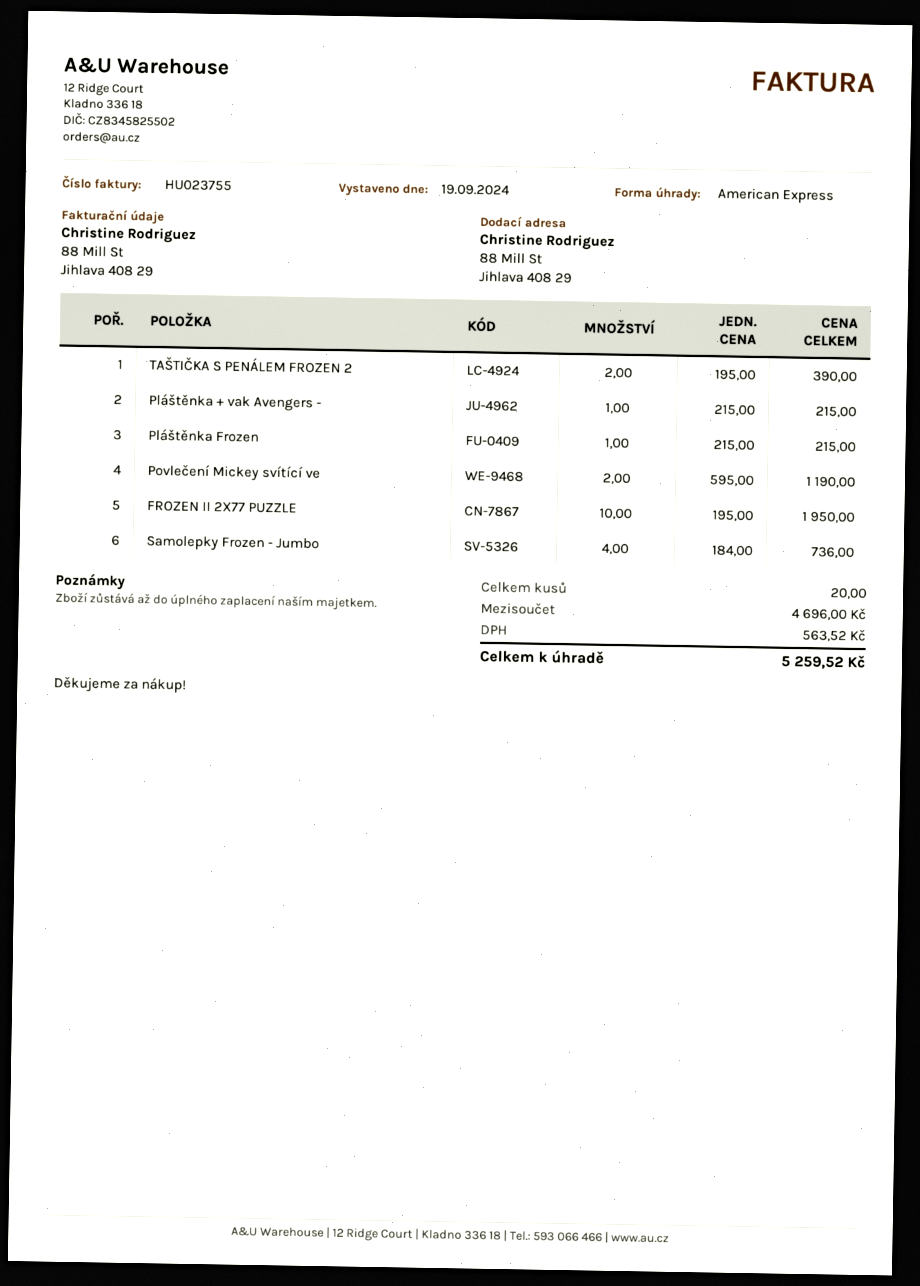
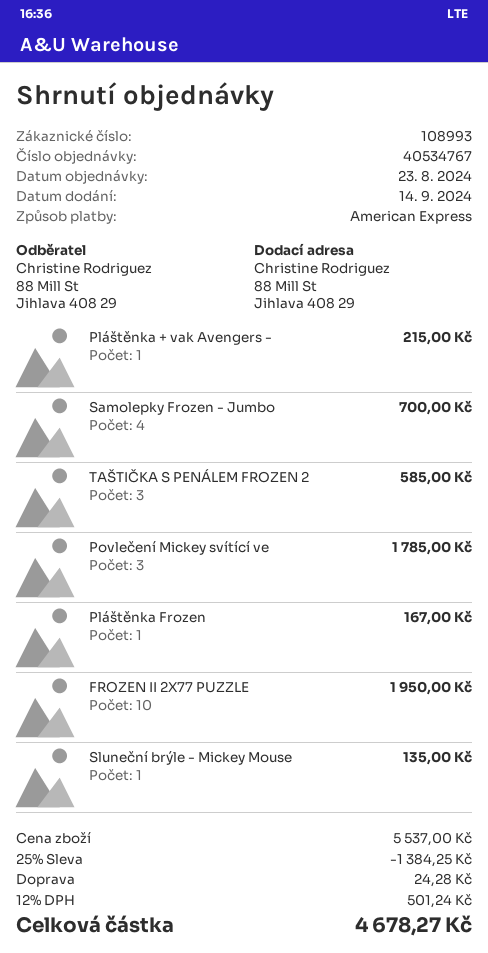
TAŠTIČKA S PENÁLEM FROZEN 2: 2 for 390.00 -> 3 for 585.00
Pláštěnka Frozen: 1 for 215.00 -> 1 for 167.00
Povlečení Mickey svítící ve: 2 for 1190.00 -> 3 for 1785.00
Samolepky Frozen - Jumbo: 4 for 736.00 -> 4 for 700.00
Sluneční brýle - Mickey Mouse: none -> 1 for 135.00
subtotal: 4696.00 -> 5537.00
discount: none -> 25% = 1384.25
shipping: none -> 24.28
tax: 563.52 -> 501.24
total: 5259.52 -> 4678.27

